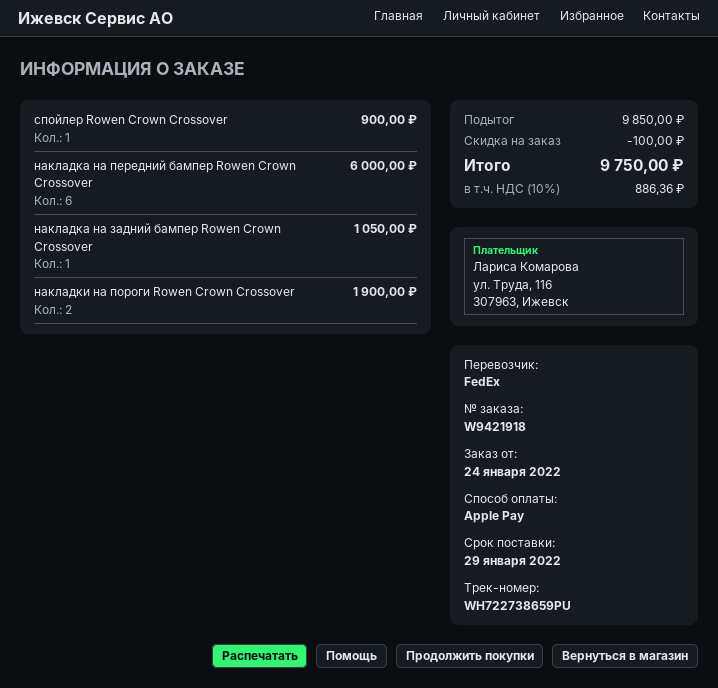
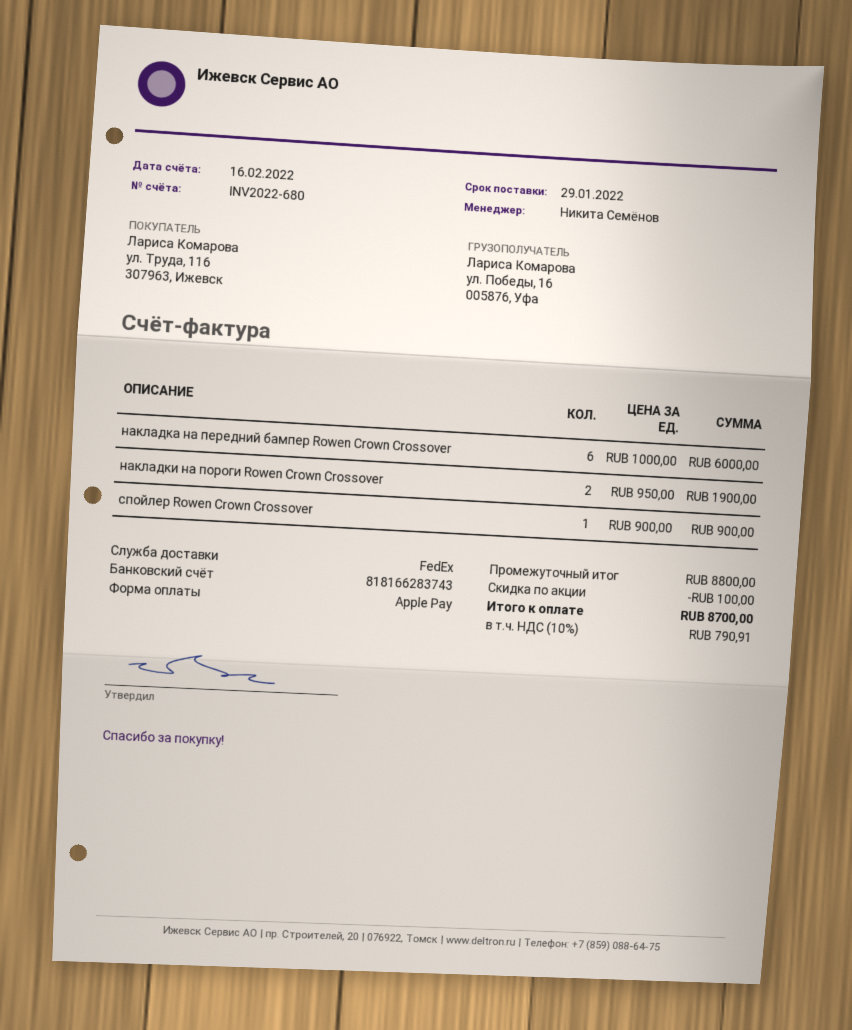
накладка на задний бампер Rowen Crown Crossover: 1 for 1050.00 -> none
subtotal: 9850.00 -> 8800.00
tax: 10% = 886.36 -> 10% = 790.91
total: 9750.00 -> 8700.00

